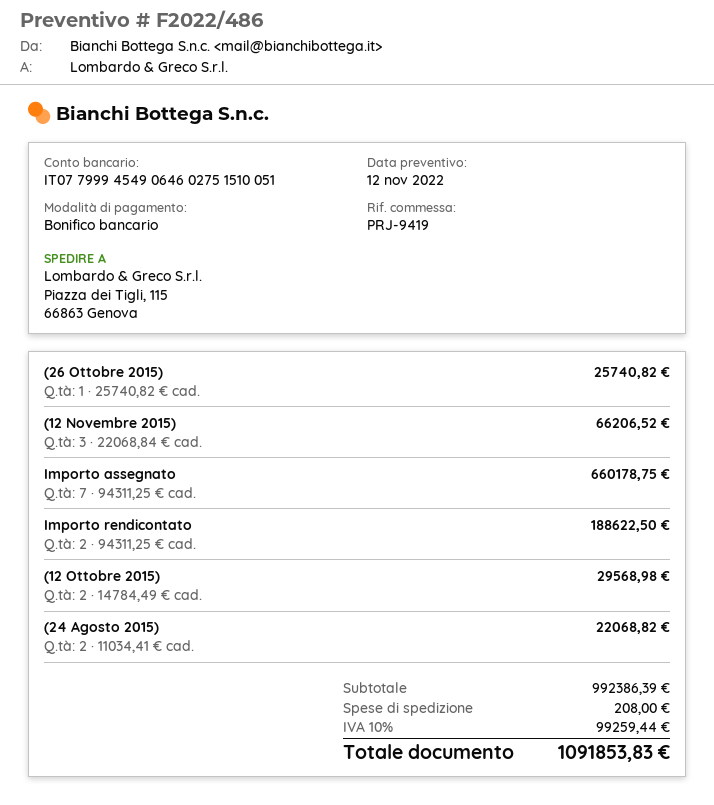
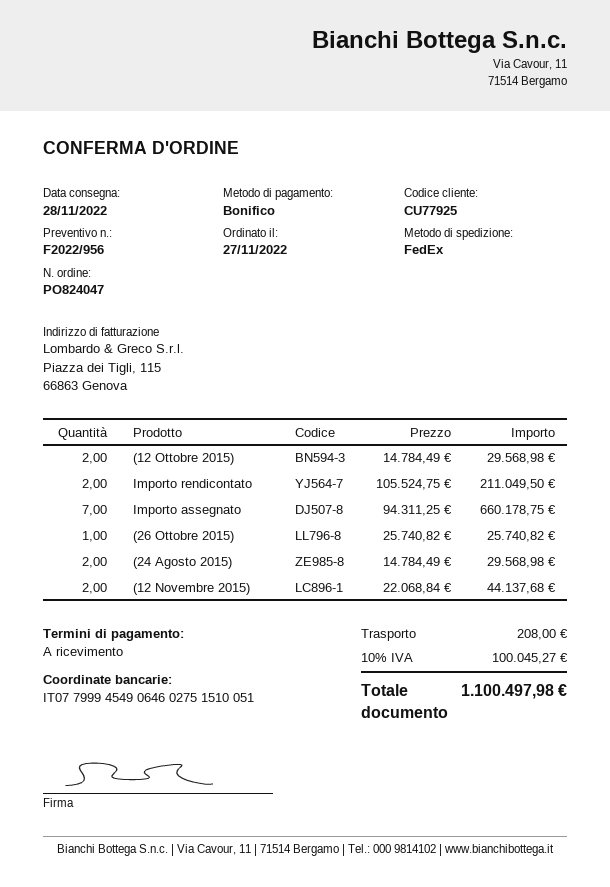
quote number: F2022/486 -> F2022/956
(12 Novembre 2015): 3 x 22068.84 = 66206.52 -> 2 x 22068.84 = 44137.68
Importo rendicontato: 2 x 94311.25 = 188622.50 -> 2 x 105524.75 = 211049.50
(24 Agosto 2015): 2 x 11034.41 = 22068.82 -> 2 x 14784.49 = 29568.98
tax: 10% = 99259.44 -> 10% = 100045.27
total: 1091853.83 -> 1100497.98

